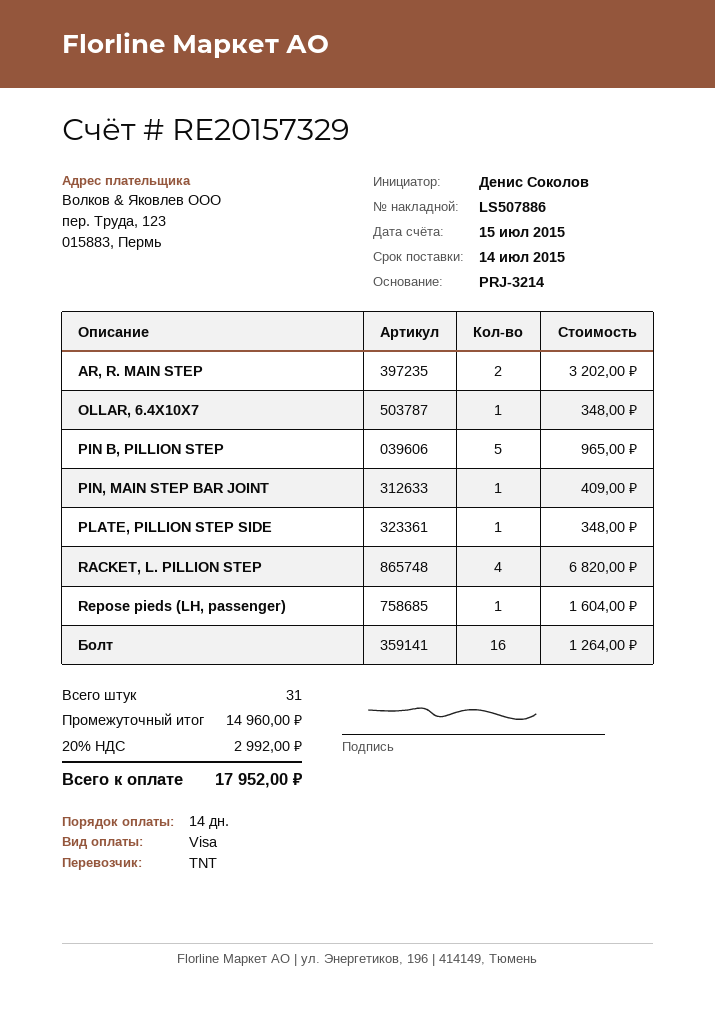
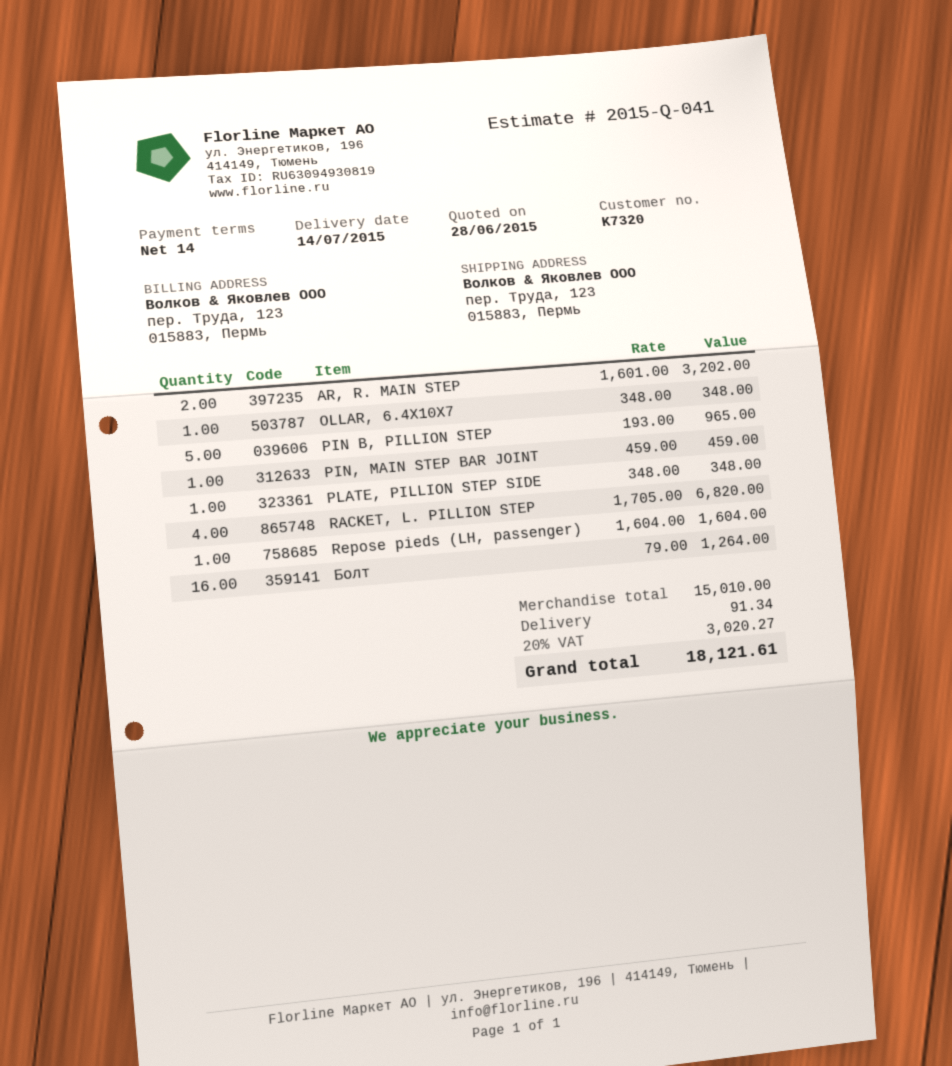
PIN, MAIN STEP BAR JOINT: 1 for 409.00 -> 1 for 459.00
subtotal: 14960.00 -> 15010.00
shipping: none -> 91.34
tax: 20% = 2992.00 -> 20% = 3020.27
total: 17952.00 -> 18121.61

